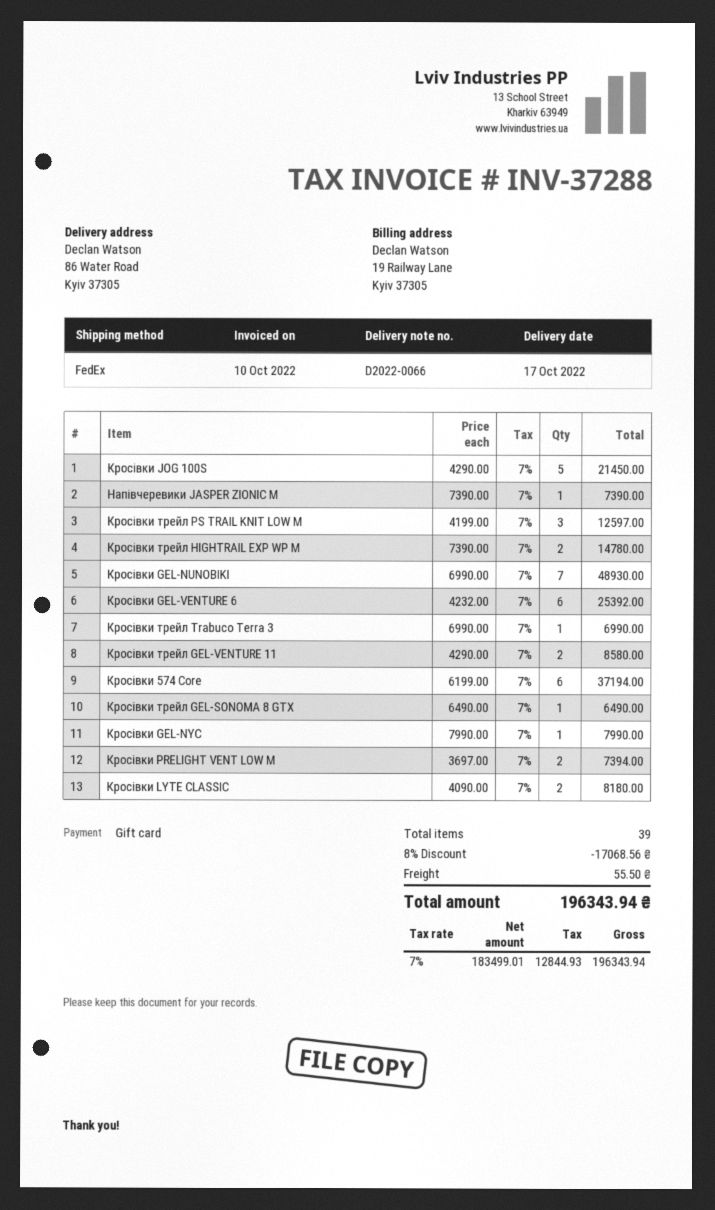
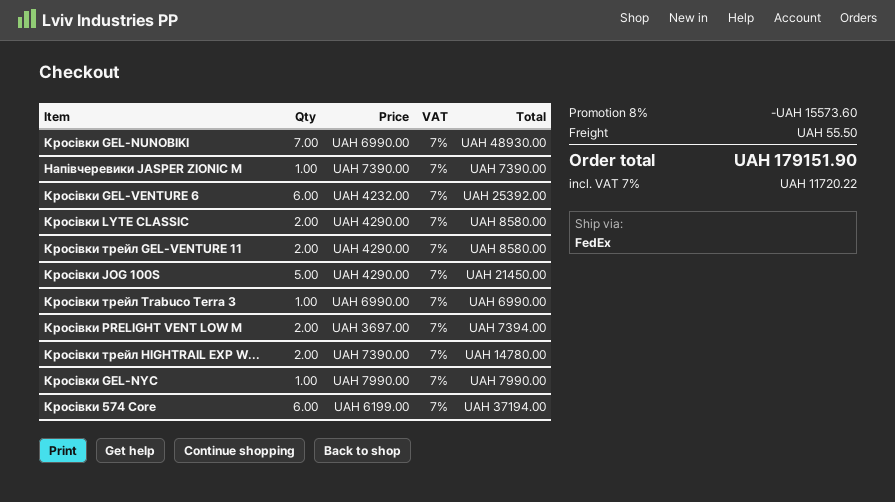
Кросівки трейл PS TRAIL KNIT LOW M: 3 x 4199.00 = 12597.00 -> none
Кросівки трейл GEL-SONOMA 8 GTX: 1 x 6490.00 = 6490.00 -> none
Кросівки LYTE CLASSIC: 2 x 4090.00 = 8180.00 -> 2 x 4290.00 = 8580.00
discount: 8% = 17068.56 -> 8% = 15573.60
tax: 7% = 12844.93 -> 7% = 11720.22
total: 196343.94 -> 179151.90

